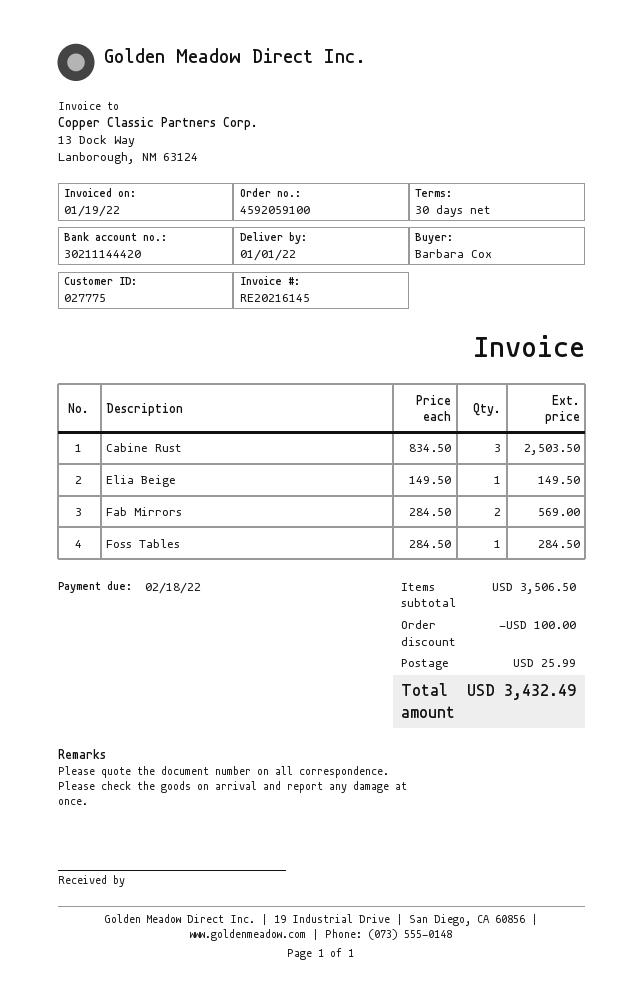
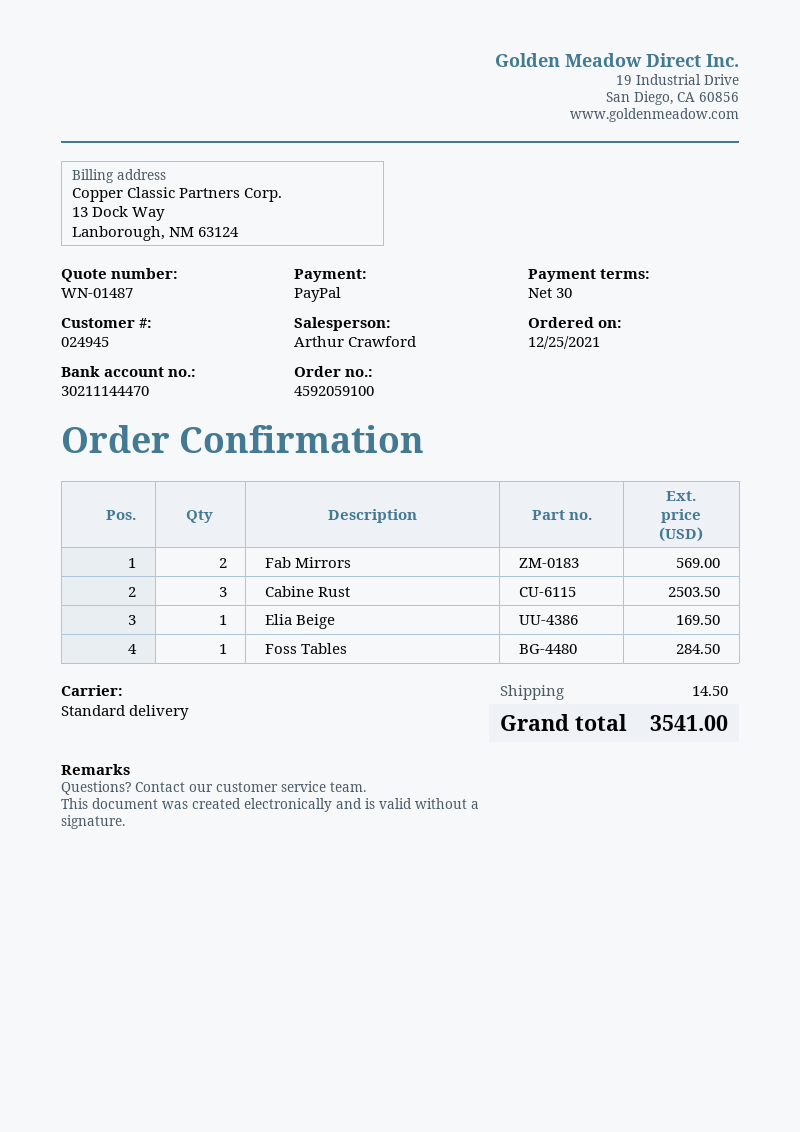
customer number: 027775 -> 024945
bank account: 30211144420 -> 30211144470
Elia Beige: 1 for 149.50 -> 1 for 169.50
discount: 100.00 -> none
shipping: 25.99 -> 14.50
total: 3432.49 -> 3541.00

